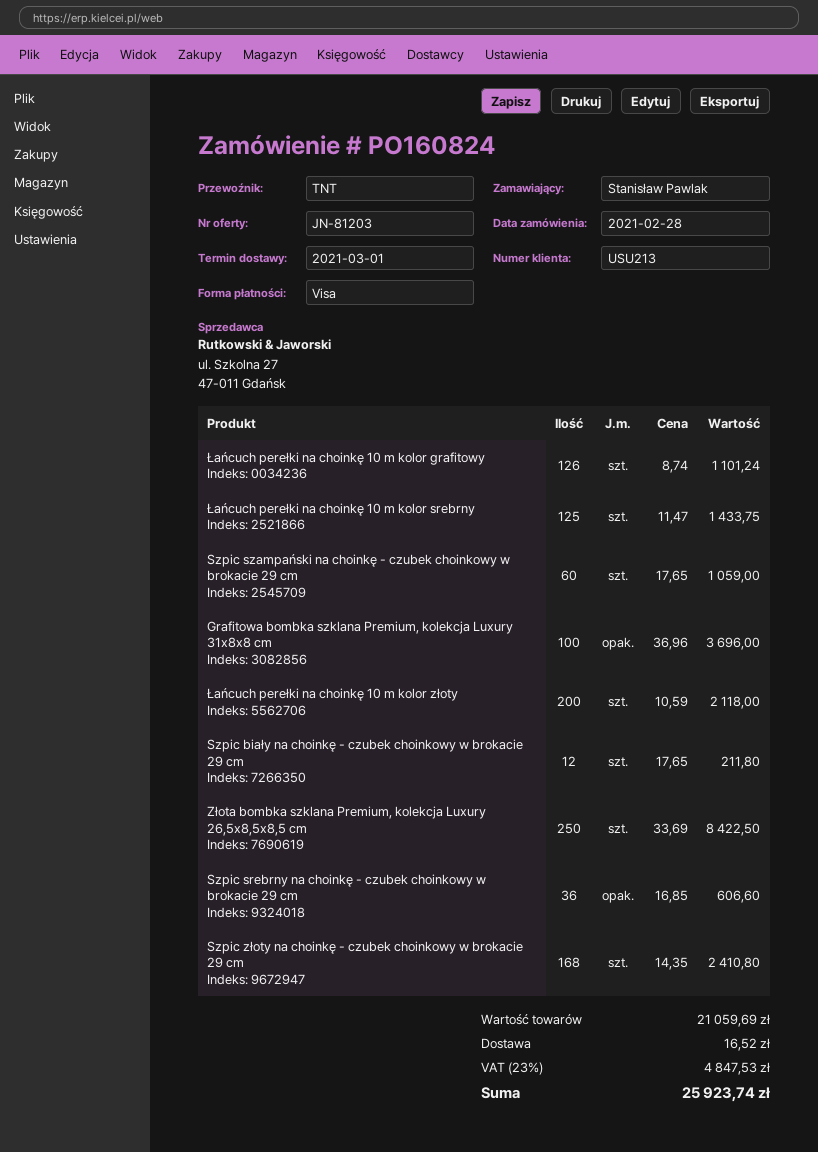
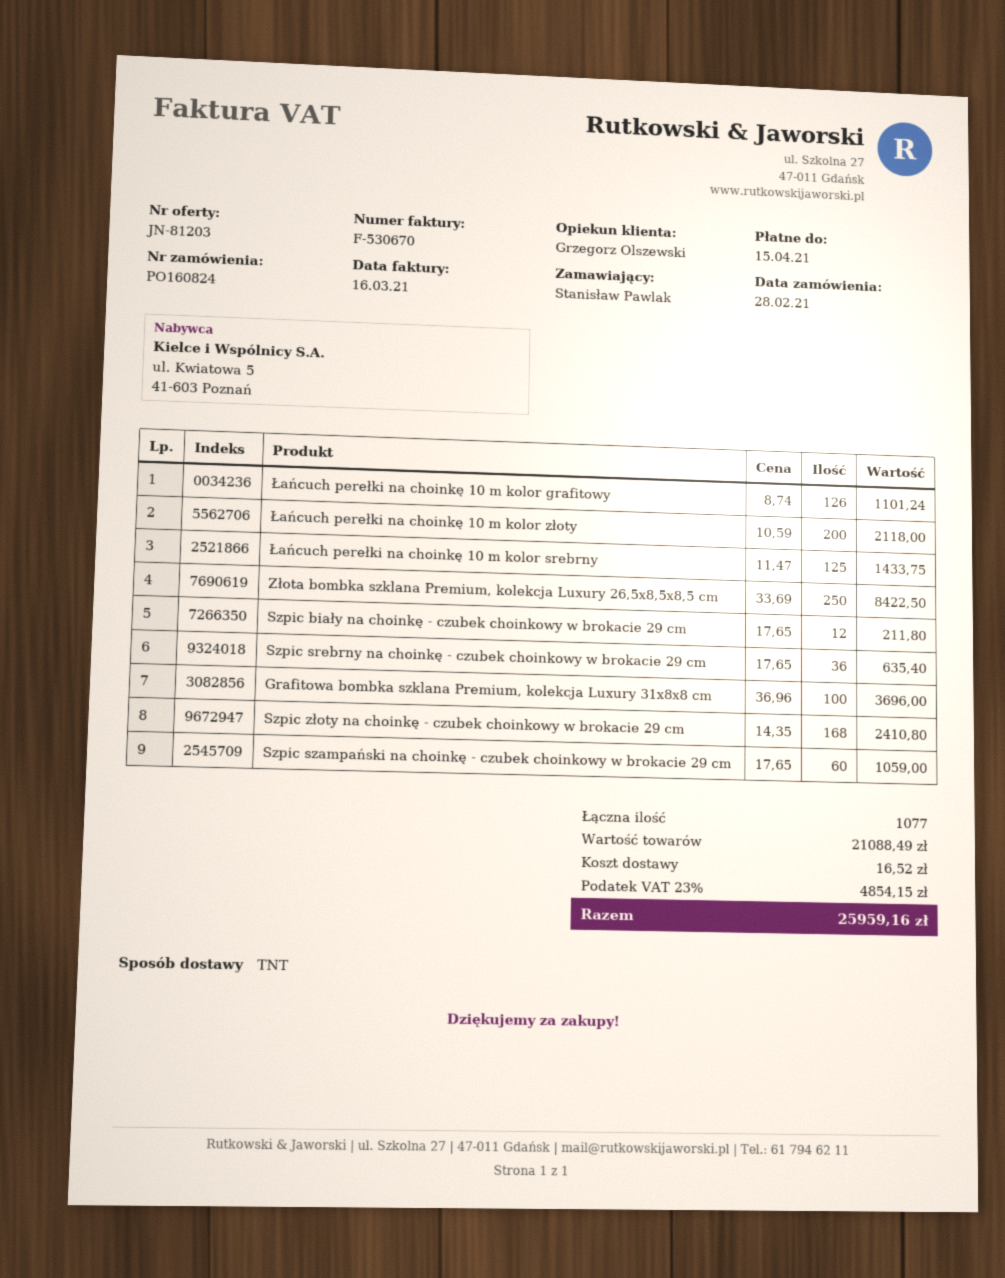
Szpic srebrny na choinkę - czubek choinkowy w brokacie 29 cm: 36 x 16.85 = 606.60 -> 36 x 17.65 = 635.40
subtotal: 21059.69 -> 21088.49
tax: 23% = 4847.53 -> 23% = 4854.15
total: 25923.74 -> 25959.16

